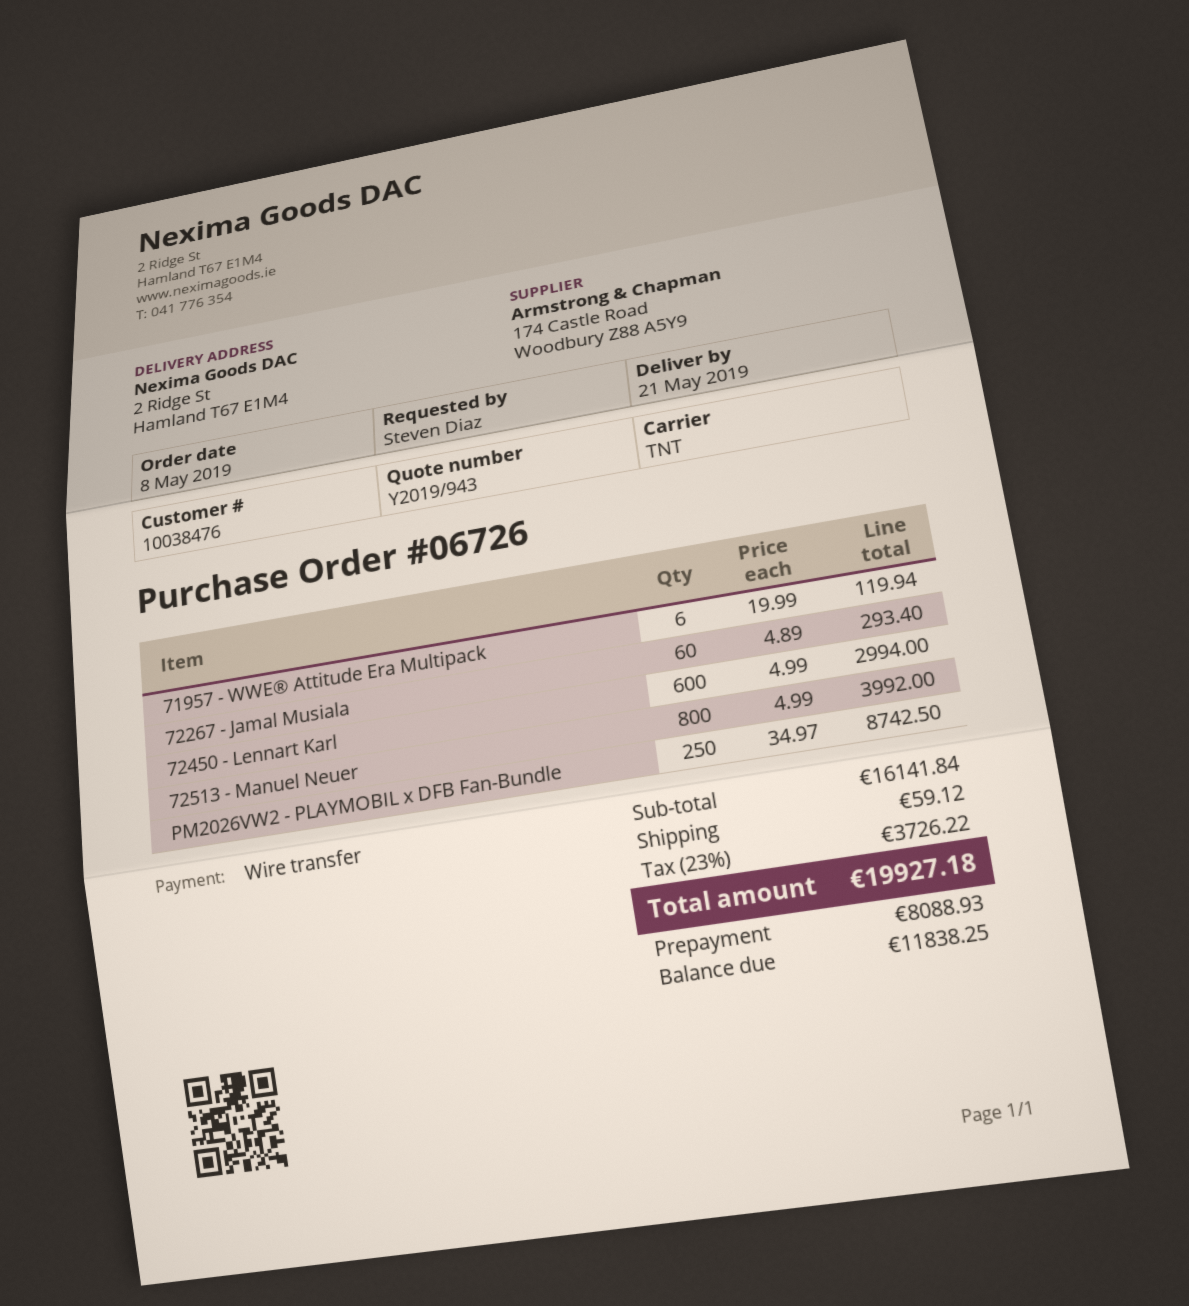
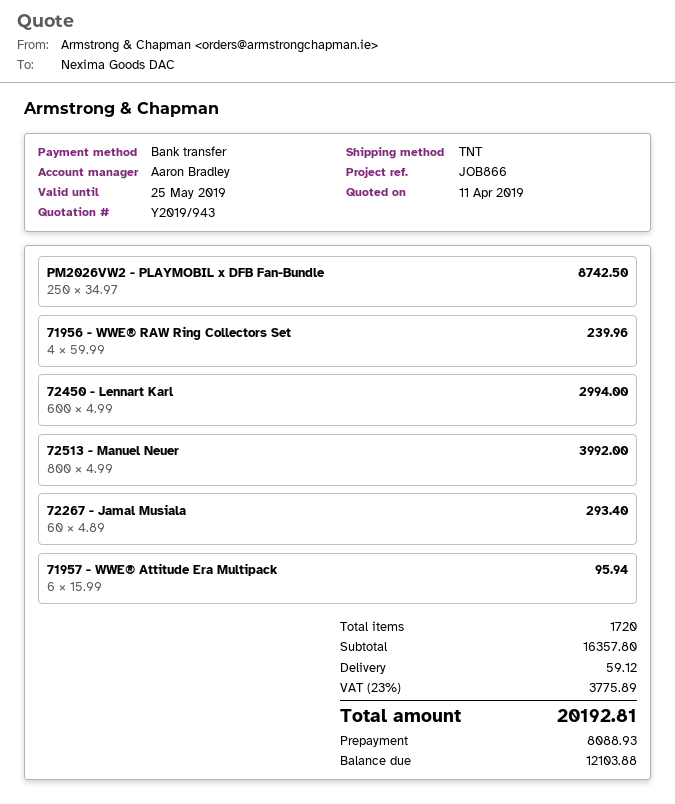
71957 - WWE® Attitude Era Multipack: 6 x 19.99 = 119.94 -> 6 x 15.99 = 95.94
71956 - WWE® RAW Ring Collectors Set: none -> 4 x 59.99 = 239.96
subtotal: 16141.84 -> 16357.80
tax: 23% = 3726.22 -> 23% = 3775.89
total: 19927.18 -> 20192.81
balance: 11838.25 -> 12103.88

